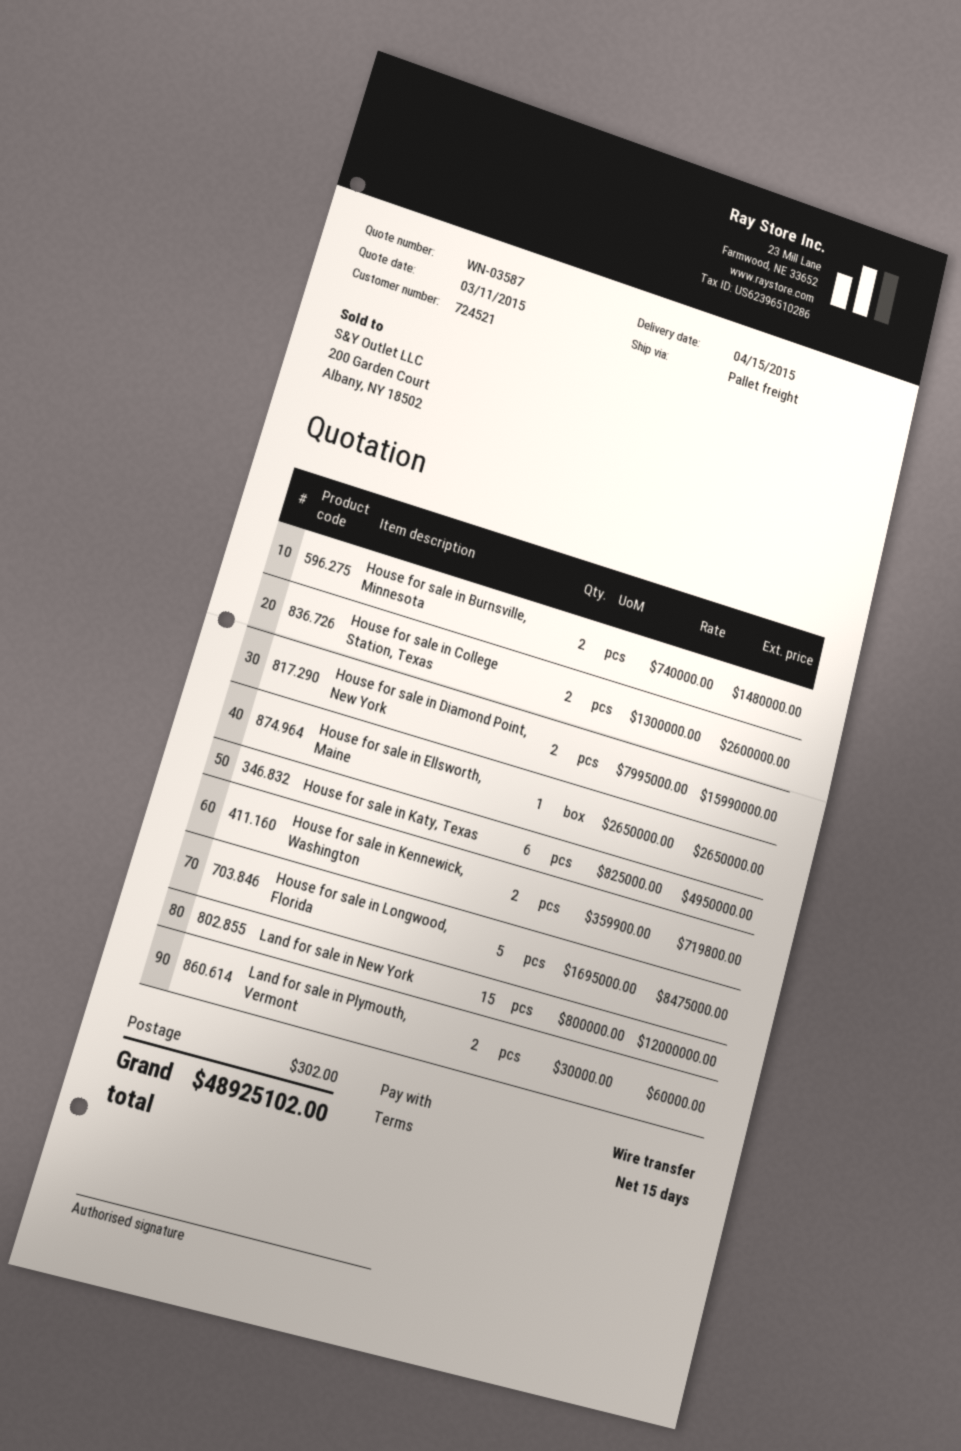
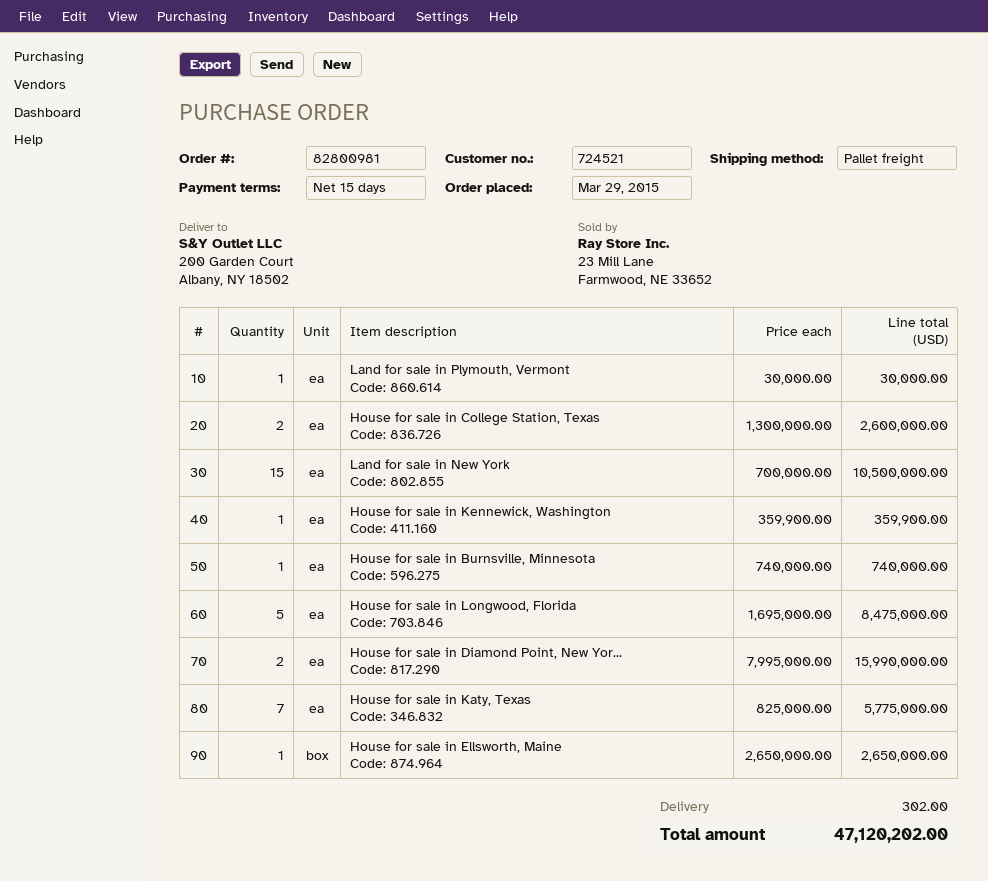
House for sale in Burnsville, Minnesota: 2 x 740000.00 = 1480000.00 -> 1 x 740000.00 = 740000.00
House for sale in Katy, Texas: 6 x 825000.00 = 4950000.00 -> 7 x 825000.00 = 5775000.00
House for sale in Kennewick, Washington: 2 x 359900.00 = 719800.00 -> 1 x 359900.00 = 359900.00
Land for sale in New York: 15 x 800000.00 = 12000000.00 -> 15 x 700000.00 = 10500000.00
Land for sale in Plymouth, Vermont: 2 x 30000.00 = 60000.00 -> 1 x 30000.00 = 30000.00
total: 48925102.00 -> 47120202.00

